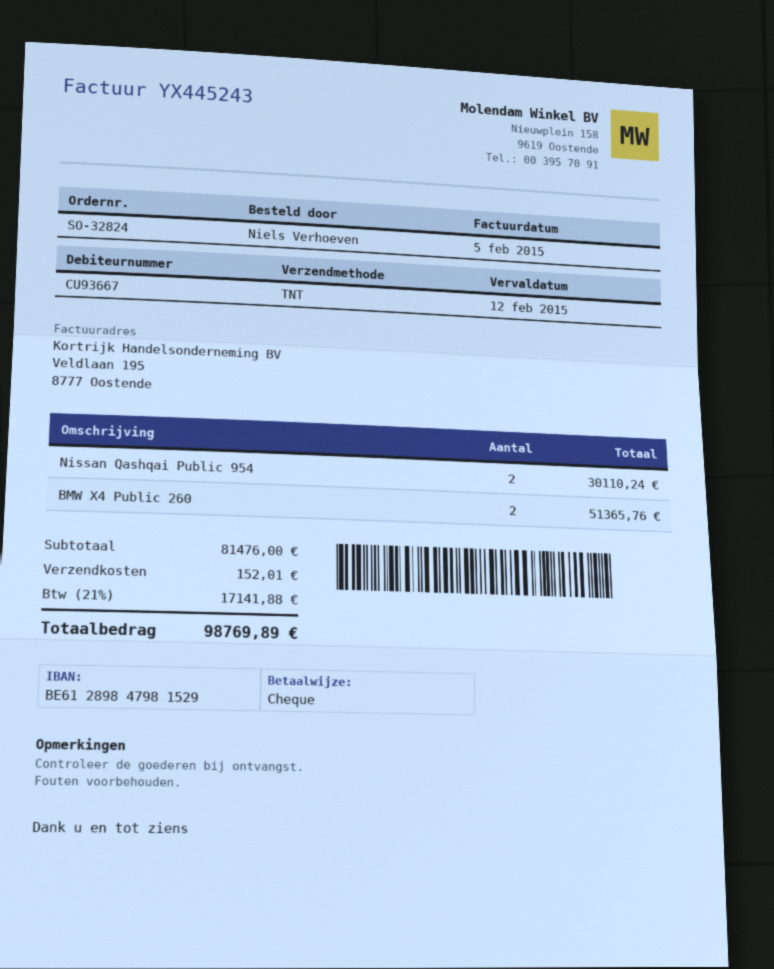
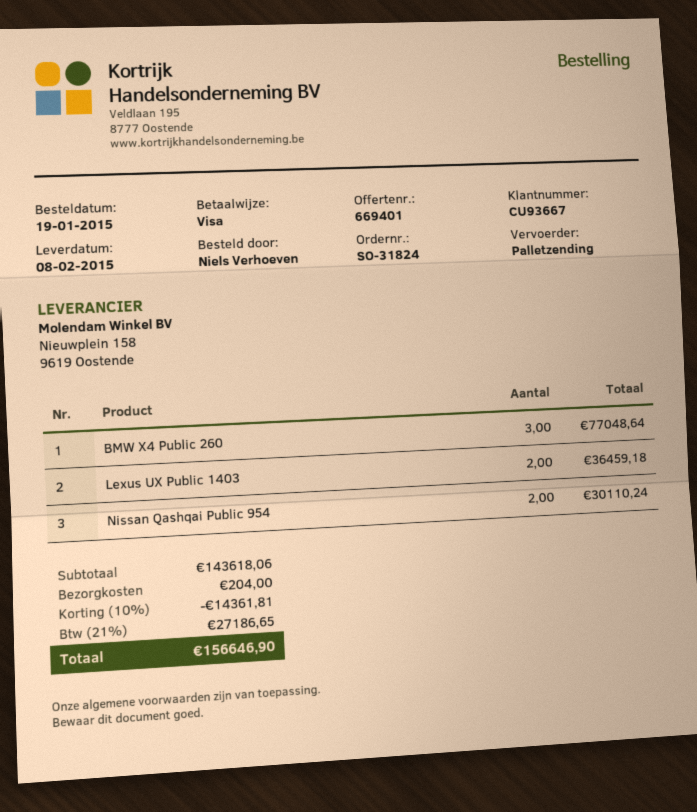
order number: SO-32824 -> SO-31824
payment method: cheque -> Visa
shipping method: TNT -> pallet freight
BMW X4 Public 260: 2 for 51365.76 -> 3 for 77048.64
Lexus UX Public 1403: none -> 2 for 36459.18
subtotal: 81476.00 -> 143618.06
discount: none -> 10% = 14361.81
shipping: 152.01 -> 204.00
tax: 21% = 17141.88 -> 21% = 27186.65
total: 98769.89 -> 156646.90

